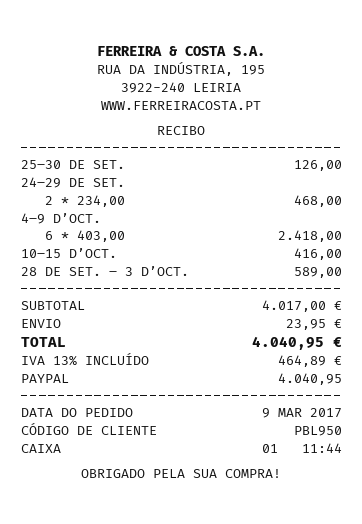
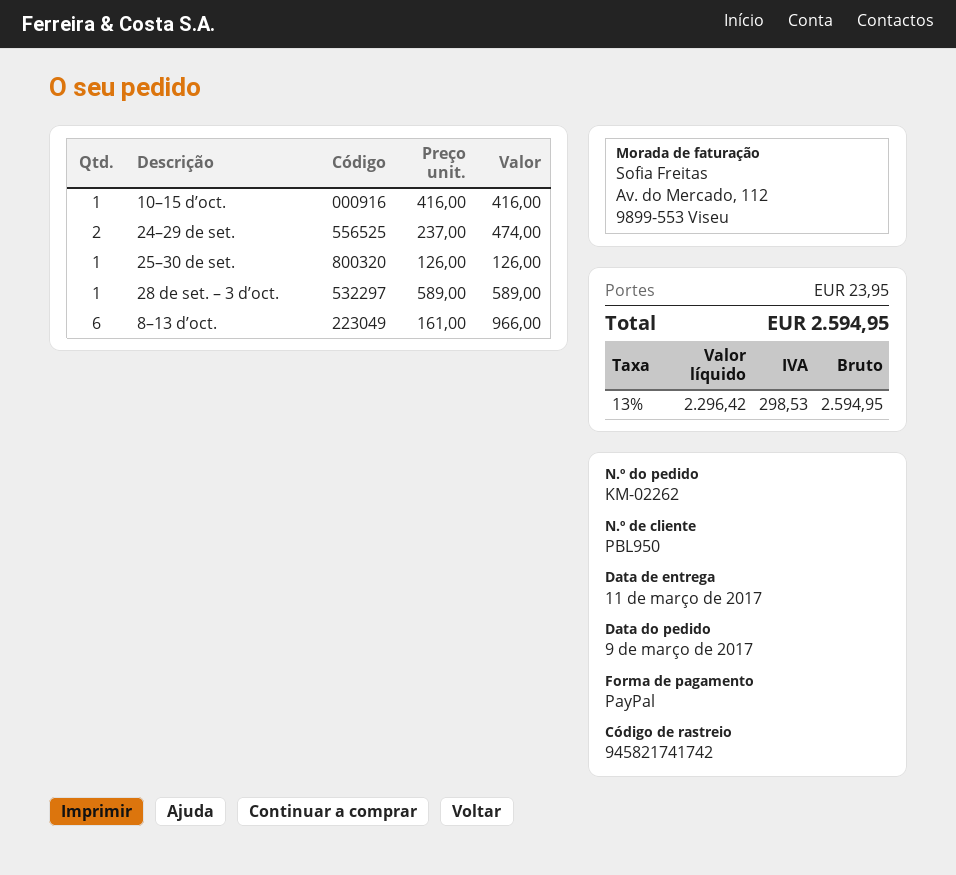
24–29 DE SET.: 2 x 234.00 = 468.00 -> 2 x 237.00 = 474.00
4–9 D’OCT.: 6 x 403.00 = 2418.00 -> none
8–13 d’oct.: none -> 6 x 161.00 = 966.00
tax: 13% = 464.89 -> 13% = 298.53
total: 4040.95 -> 2594.95

